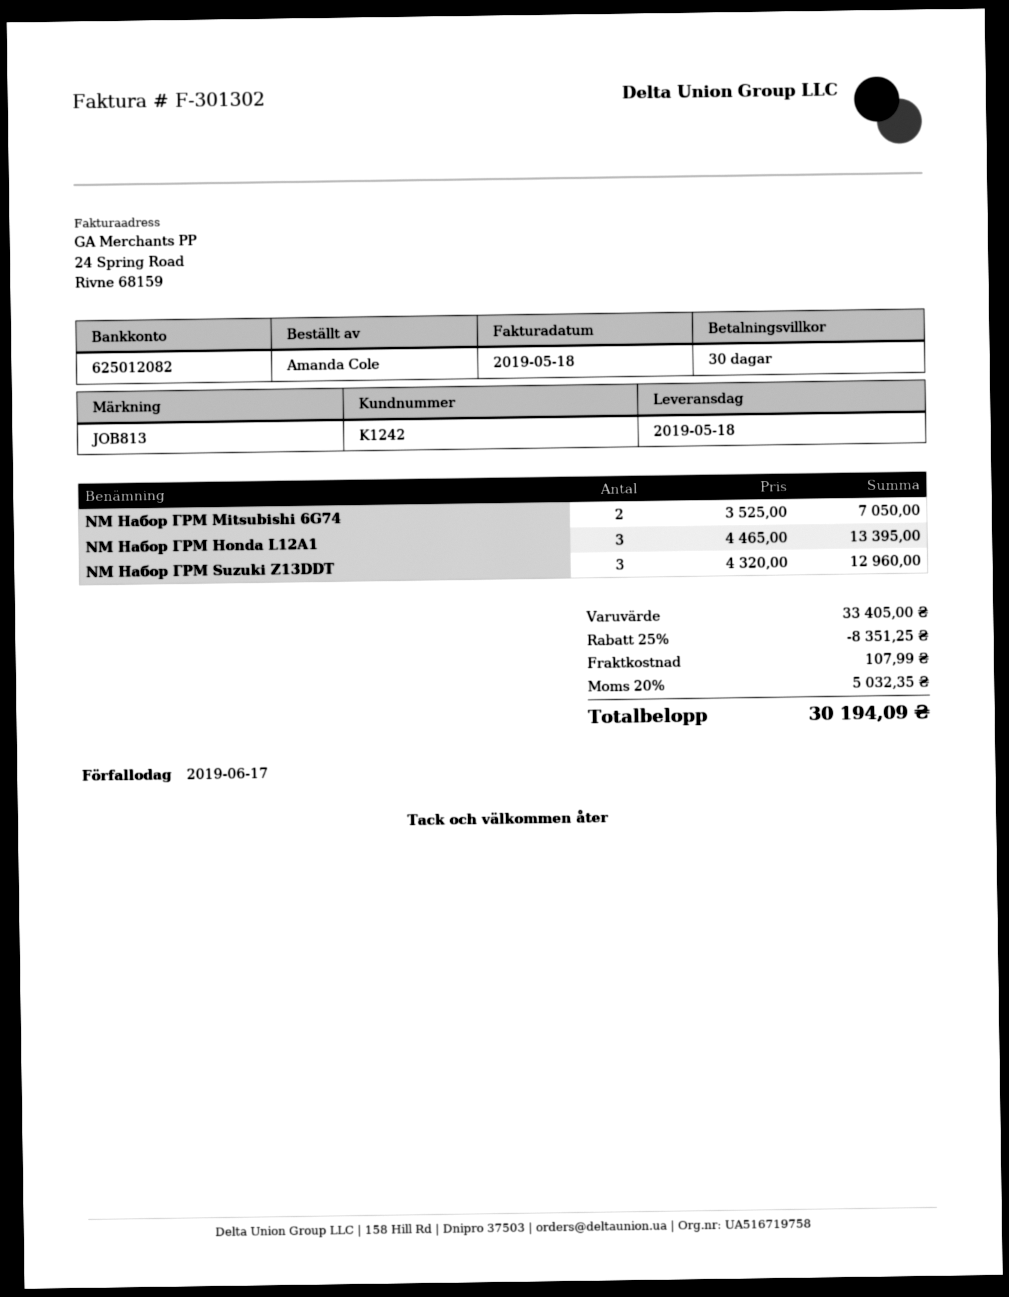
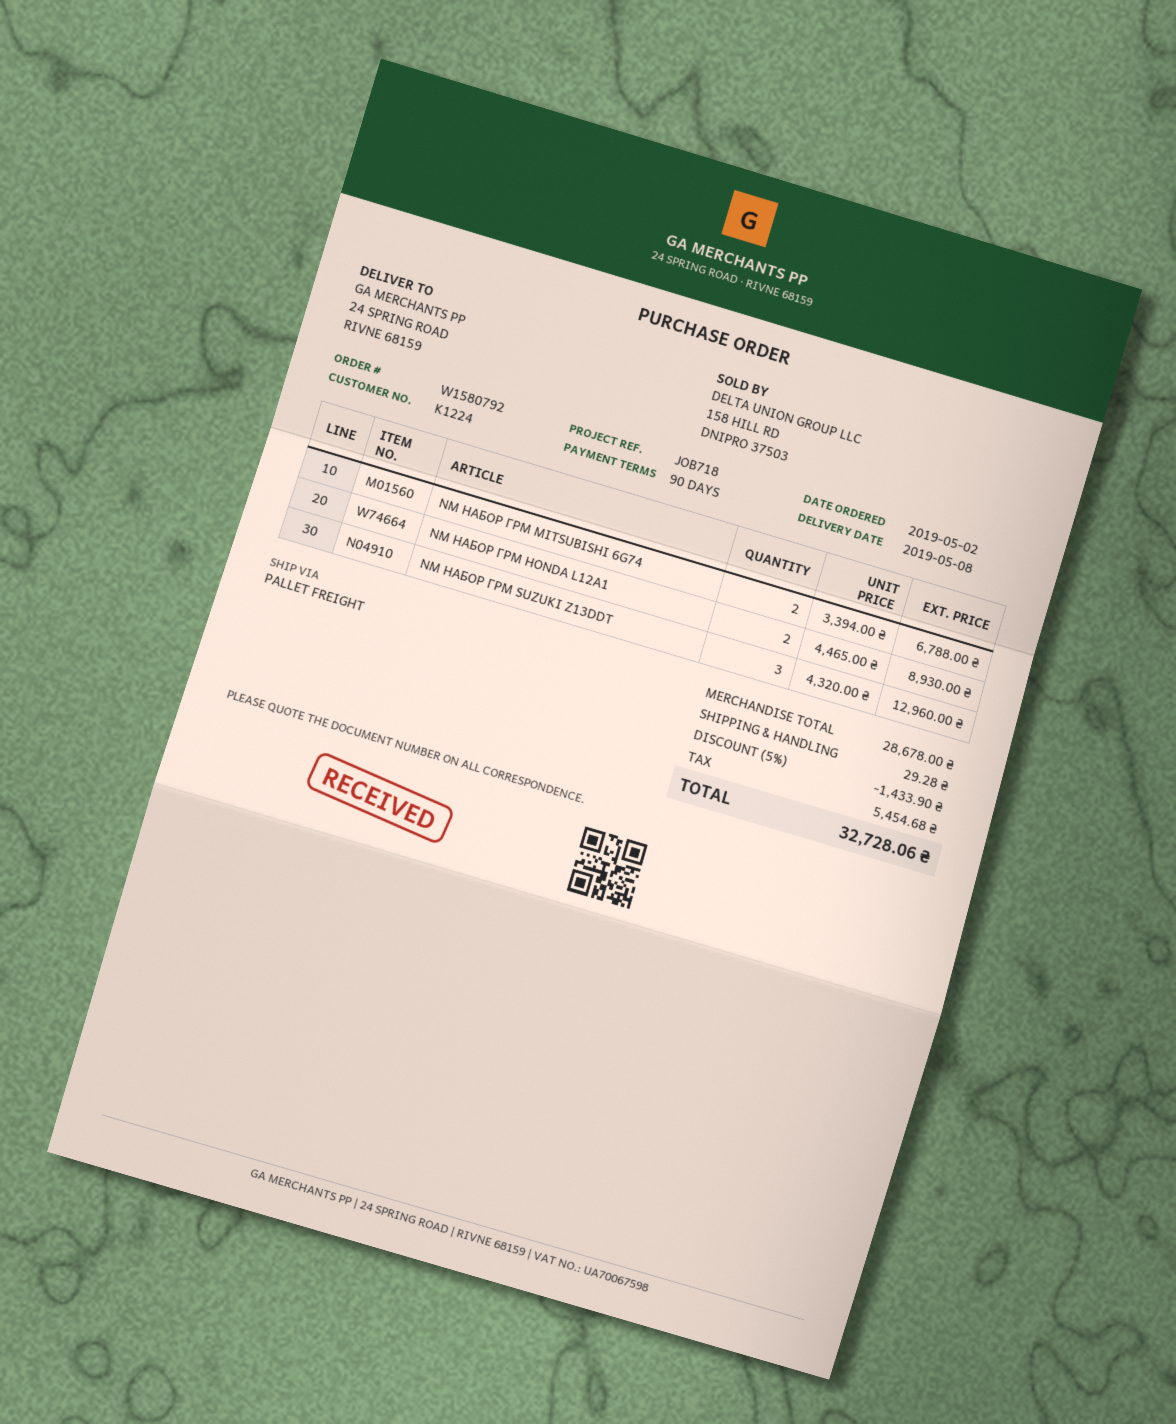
delivery date: 2019-05-18 -> 2019-05-08
payment terms: 30 days -> 90 days
customer number: K1242 -> K1224
reference: JOB813 -> JOB718
NM Набор ГРМ Mitsubishi 6G74: 2 x 3525.00 = 7050.00 -> 2 x 3394.00 = 6788.00
NM Набор ГРМ Honda L12A1: 3 x 4465.00 = 13395.00 -> 2 x 4465.00 = 8930.00
subtotal: 33405.00 -> 28678.00
discount: 25% = 8351.25 -> 5% = 1433.90
shipping: 107.99 -> 29.28
tax: 5032.35 -> 5454.68
total: 30194.09 -> 32728.06

